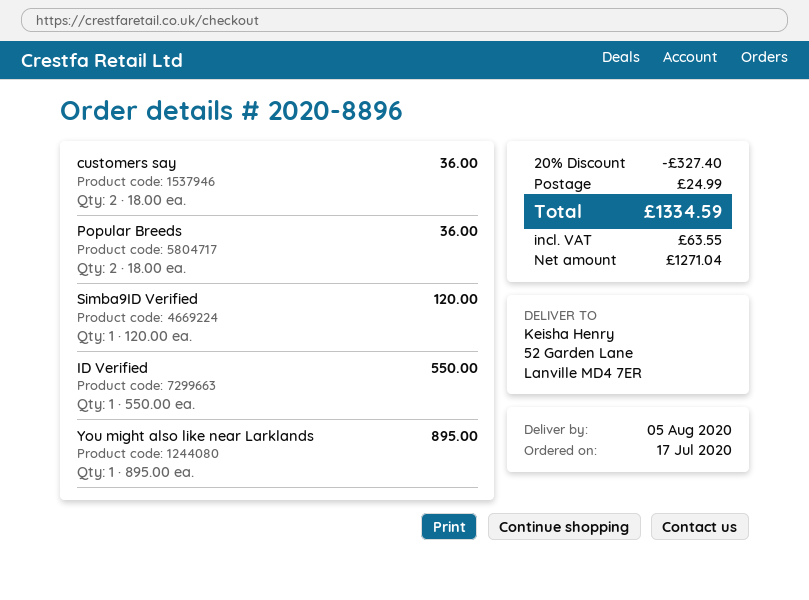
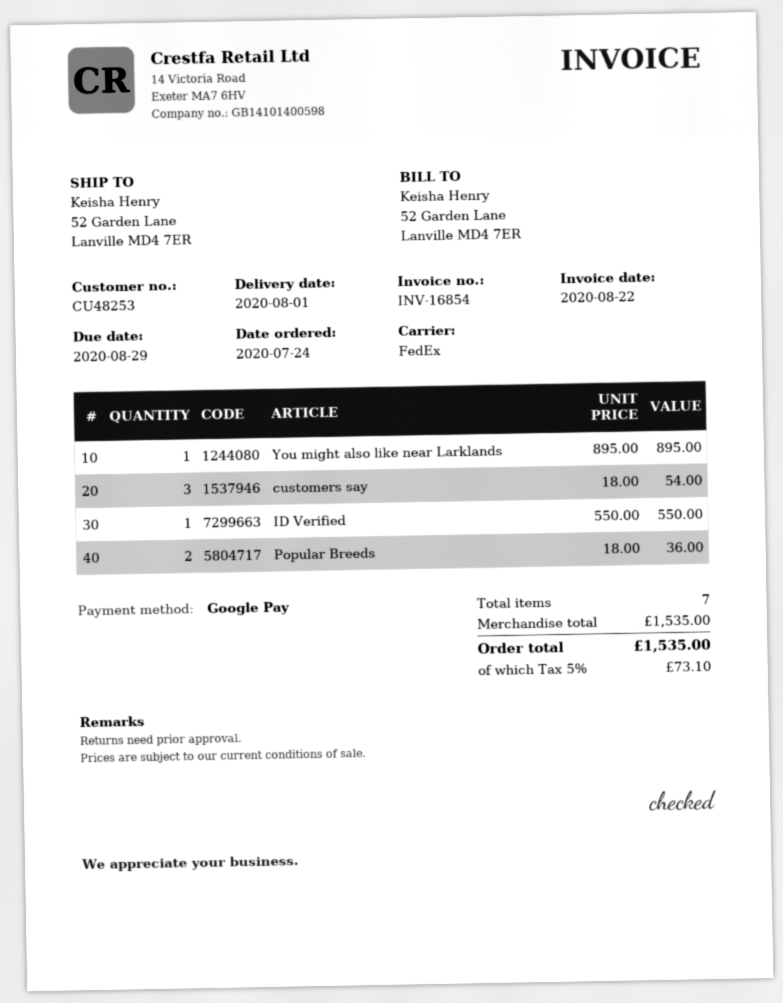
order date: 2020-07-17 -> 2020-07-24
delivery date: 2020-08-05 -> 2020-08-01
customers say: 2 x 18.00 = 36.00 -> 3 x 18.00 = 54.00
Simba9ID Verified: 1 x 120.00 = 120.00 -> none
discount: 20% = 327.40 -> none
shipping: 24.99 -> none
tax: 63.55 -> 73.10
total: 1334.59 -> 1535.00

